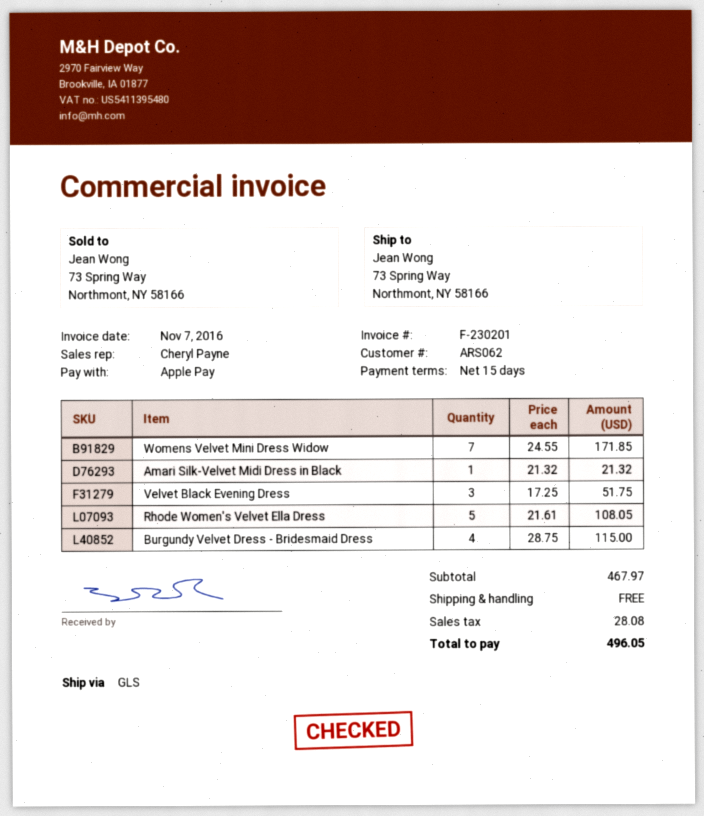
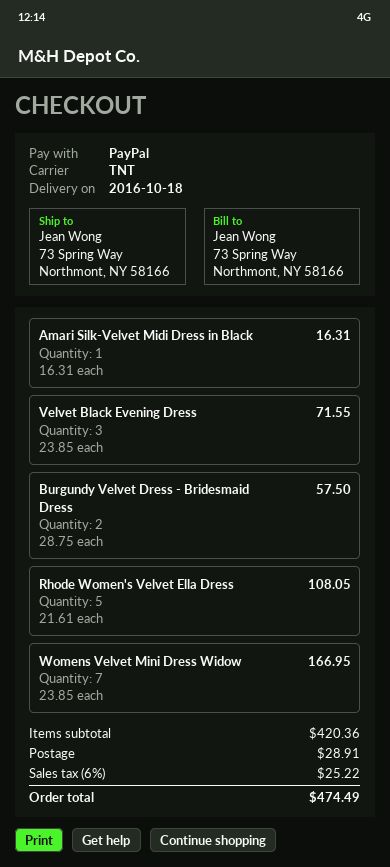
payment method: Apple Pay -> PayPal
shipping method: GLS -> TNT
Womens Velvet Mini Dress Widow: 7 x 24.55 = 171.85 -> 7 x 23.85 = 166.95
Amari Silk-Velvet Midi Dress in Black: 1 x 21.32 = 21.32 -> 1 x 16.31 = 16.31
Velvet Black Evening Dress: 3 x 17.25 = 51.75 -> 3 x 23.85 = 71.55
Burgundy Velvet Dress - Bridesmaid Dress: 4 x 28.75 = 115.00 -> 2 x 28.75 = 57.50
subtotal: 467.97 -> 420.36
shipping: 0.00 -> 28.91
tax: 28.08 -> 25.22
total: 496.05 -> 474.49

